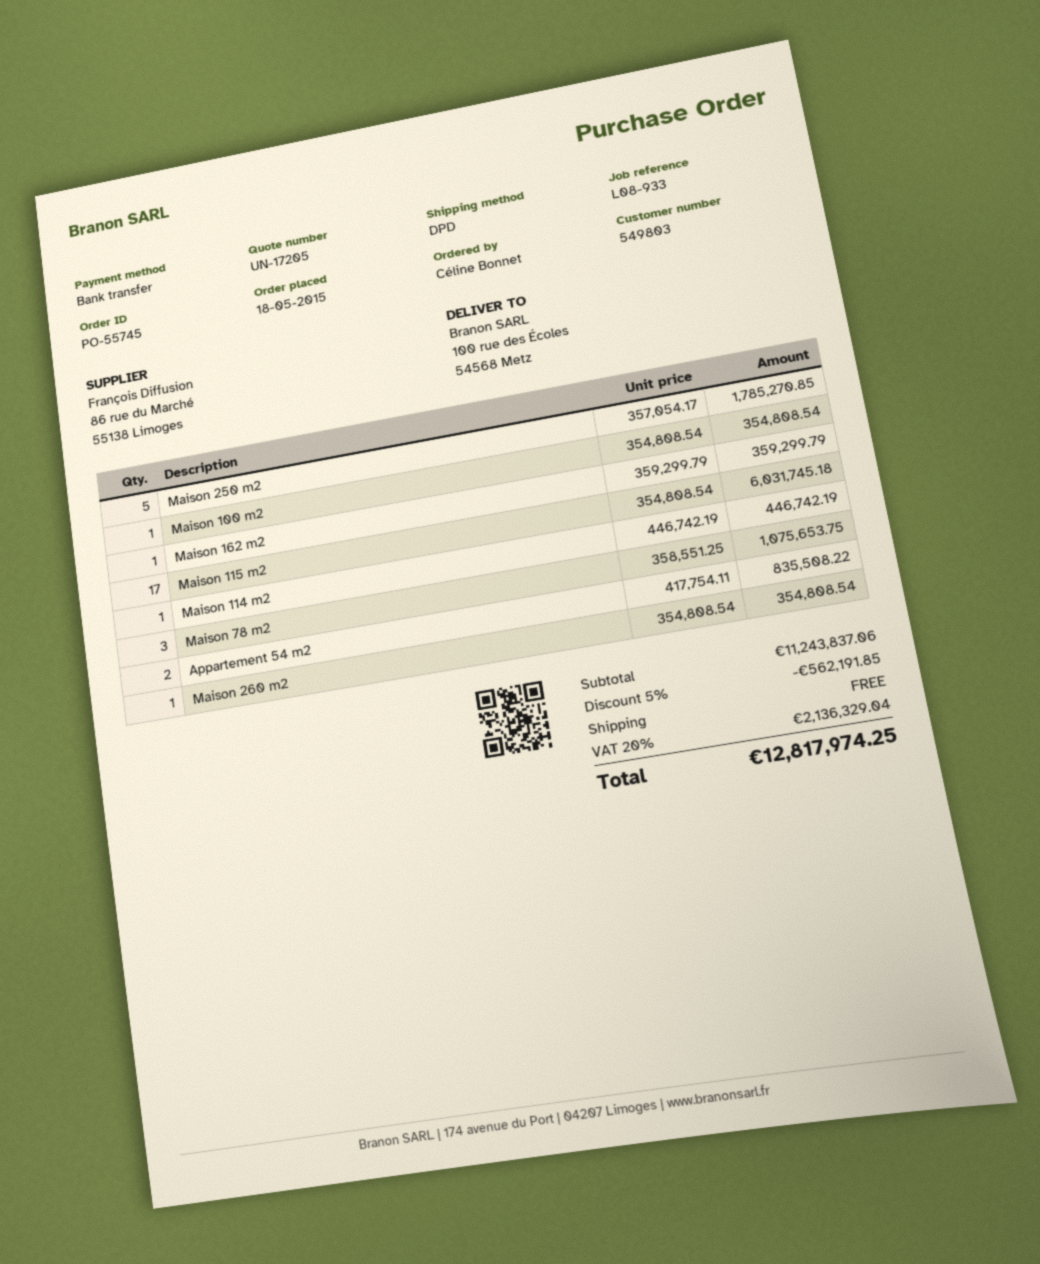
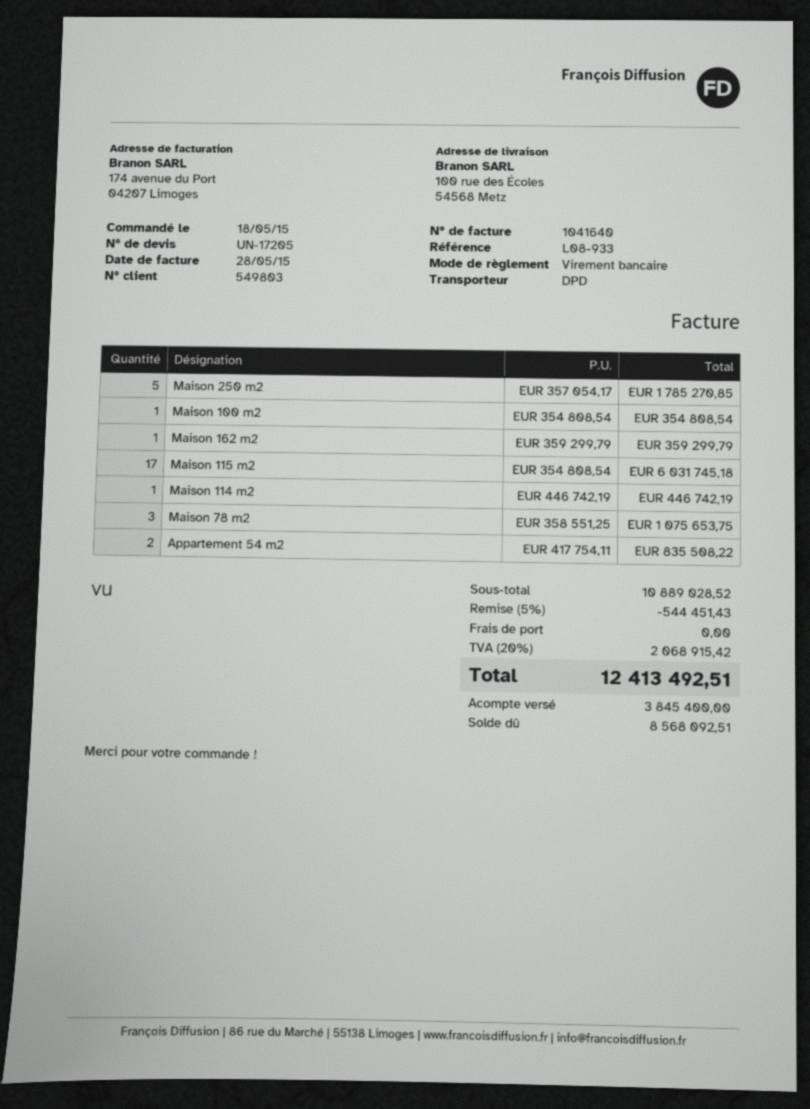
Maison 260 m2: 1 x 354808.54 = 354808.54 -> none
subtotal: 11243837.06 -> 10889028.52
discount: 5% = 562191.85 -> 5% = 544451.43
tax: 20% = 2136329.04 -> 20% = 2068915.42
total: 12817974.25 -> 12413492.51

